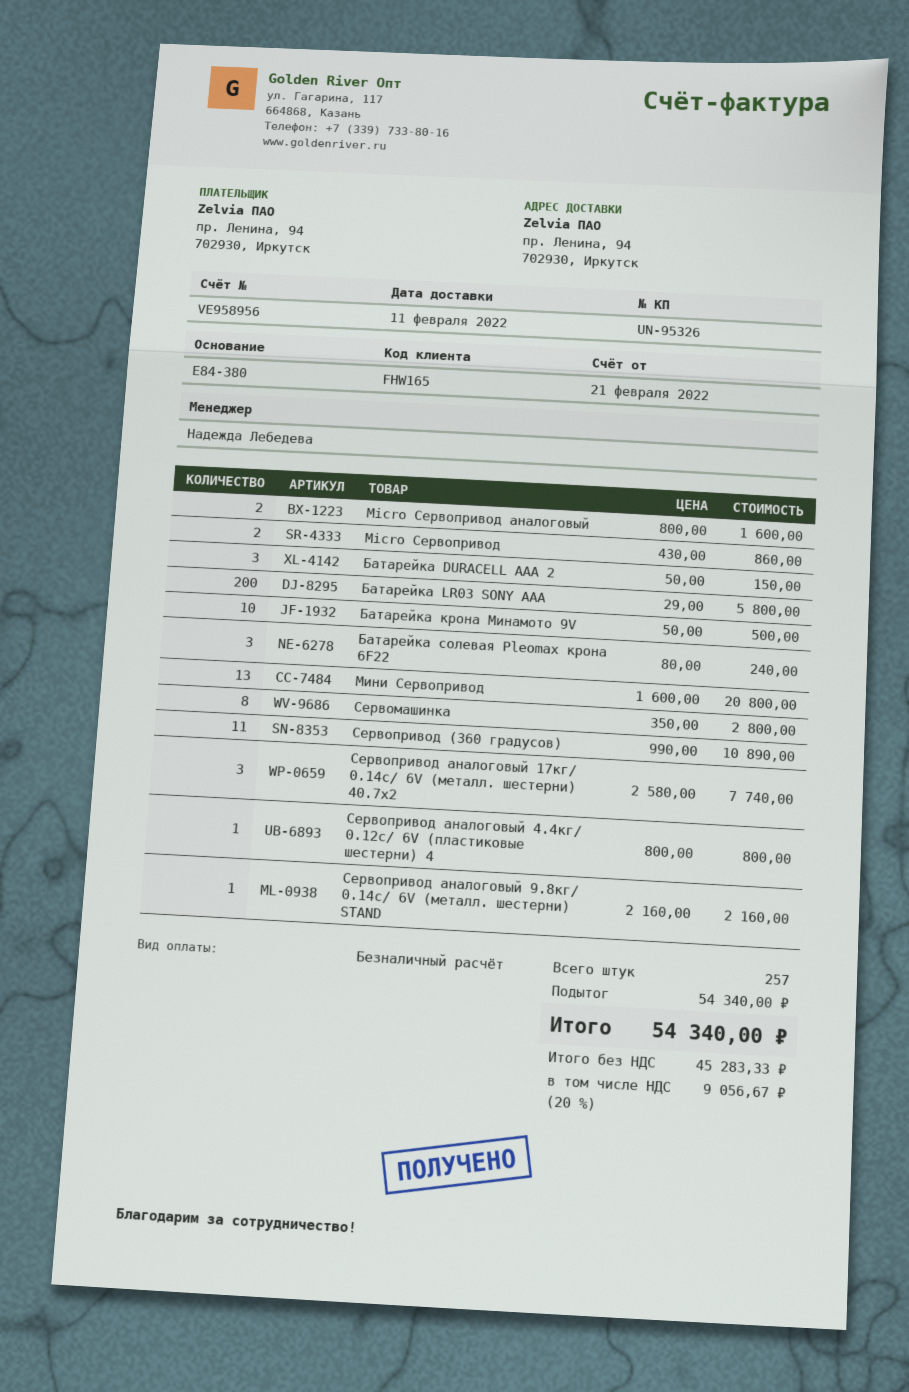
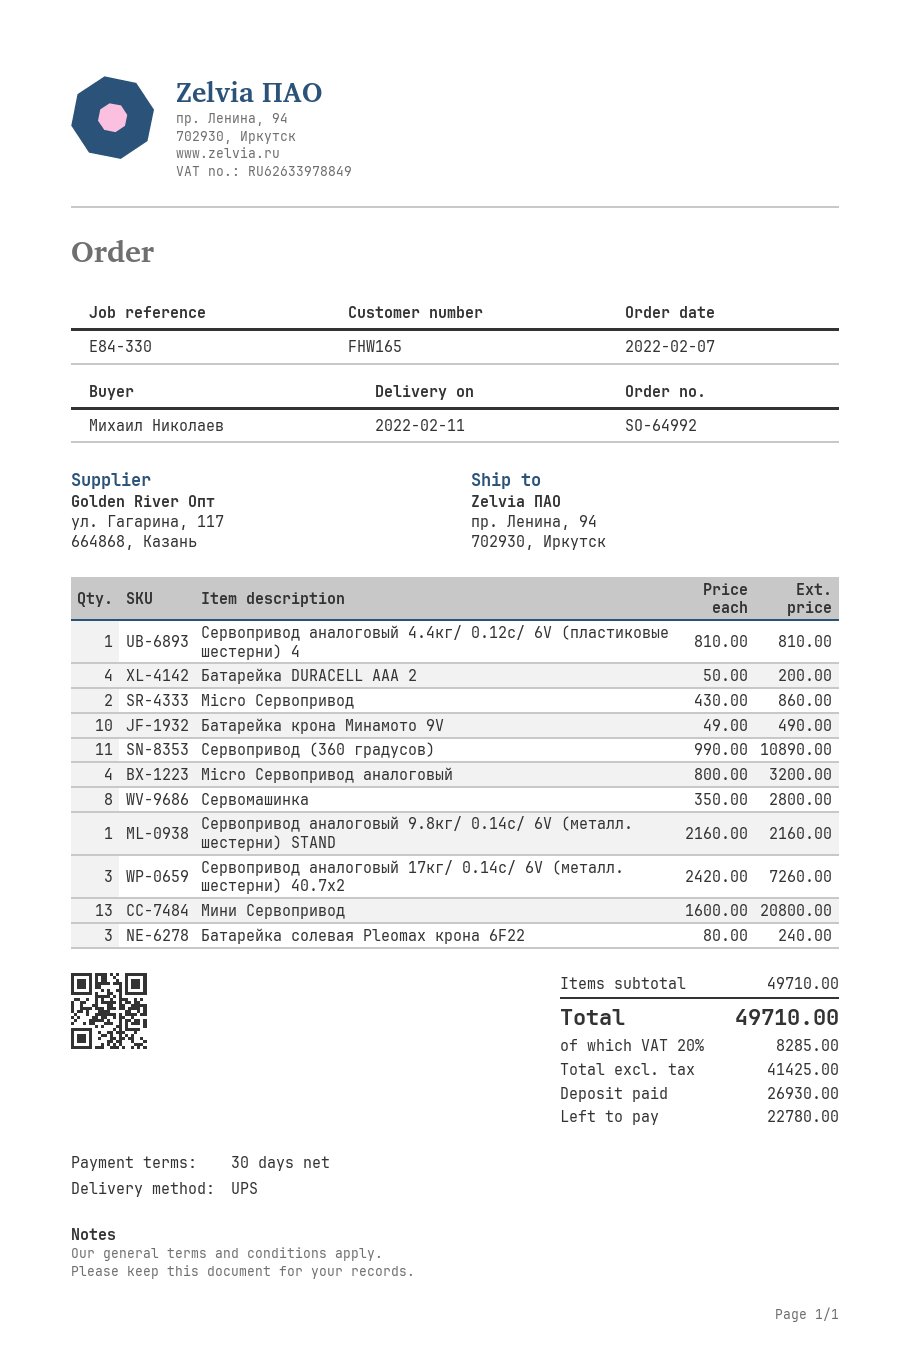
reference: E84-380 -> E84-330
Micro Cервопривод аналоговый: 2 x 800.00 = 1600.00 -> 4 x 800.00 = 3200.00
Батарейка DURACELL AAA 2: 3 x 50.00 = 150.00 -> 4 x 50.00 = 200.00
Батарейка LR03 SONY AAA: 200 x 29.00 = 5800.00 -> none
Батарейка крона Минамото 9V: 10 x 50.00 = 500.00 -> 10 x 49.00 = 490.00
Сервопривод аналоговый 17кг/ 0.14с/ 6V (металл. шестерни) 40.7x2: 3 x 2580.00 = 7740.00 -> 3 x 2420.00 = 7260.00
Сервопривод аналоговый 4.4кг/ 0.12с/ 6V (пластиковые шестерни) 4: 1 x 800.00 = 800.00 -> 1 x 810.00 = 810.00
subtotal: 54340.00 -> 49710.00
net: 45283.33 -> 41425.00
tax: 20% = 9056.67 -> 20% = 8285.00
total: 54340.00 -> 49710.00

